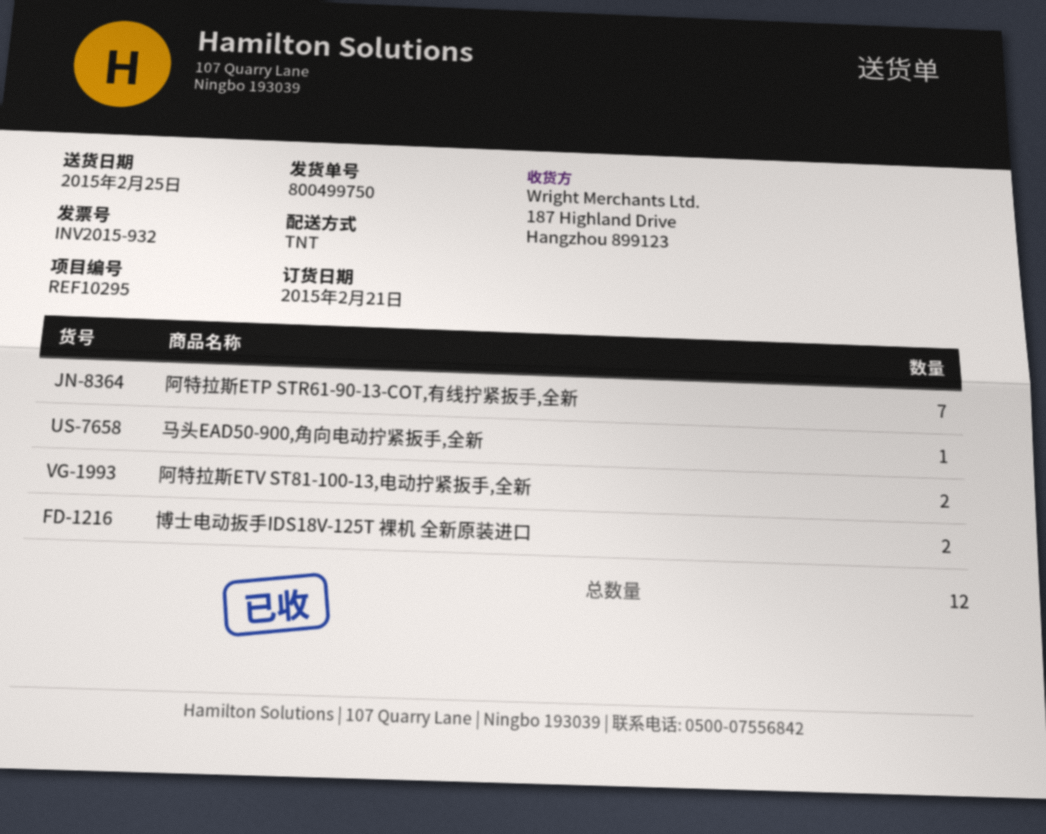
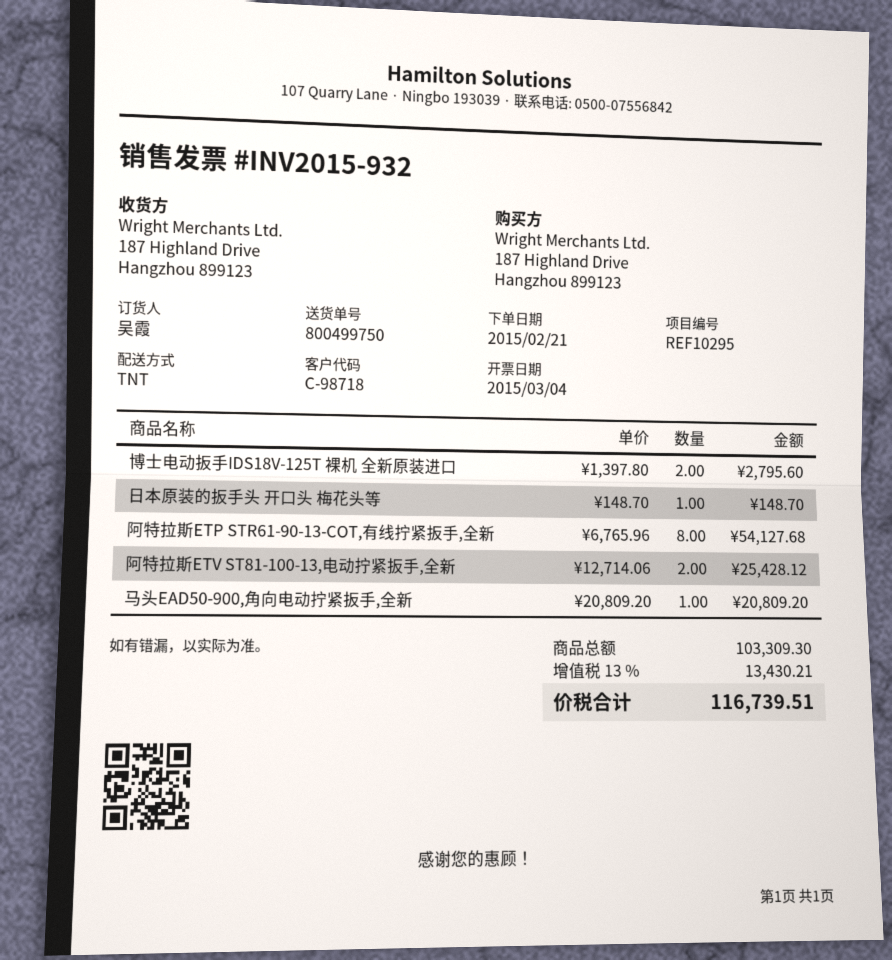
阿特拉斯ETP STR61-90-13-COT,有线拧紧扳手,全新: 7 -> 8
日本原装的扳手头 开口头 梅花头等: none -> 1

